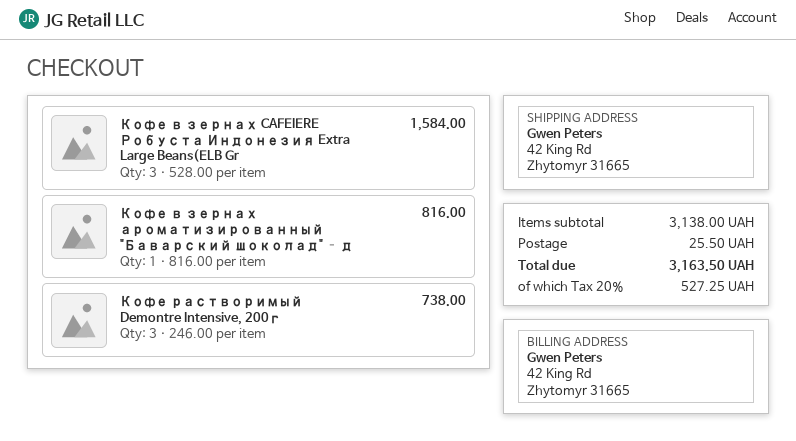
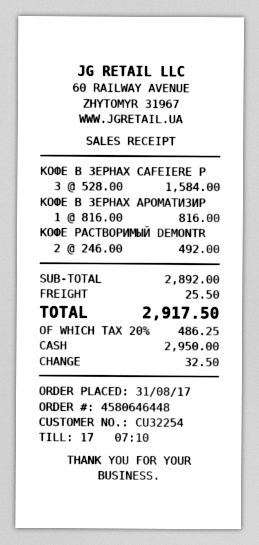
Кофе растворимый Demontre Intensive, 200г: 3 x 246.00 = 738.00 -> 2 x 246.00 = 492.00
subtotal: 3138.00 -> 2892.00
tax: 20% = 527.25 -> 20% = 486.25
total: 3163.50 -> 2917.50

